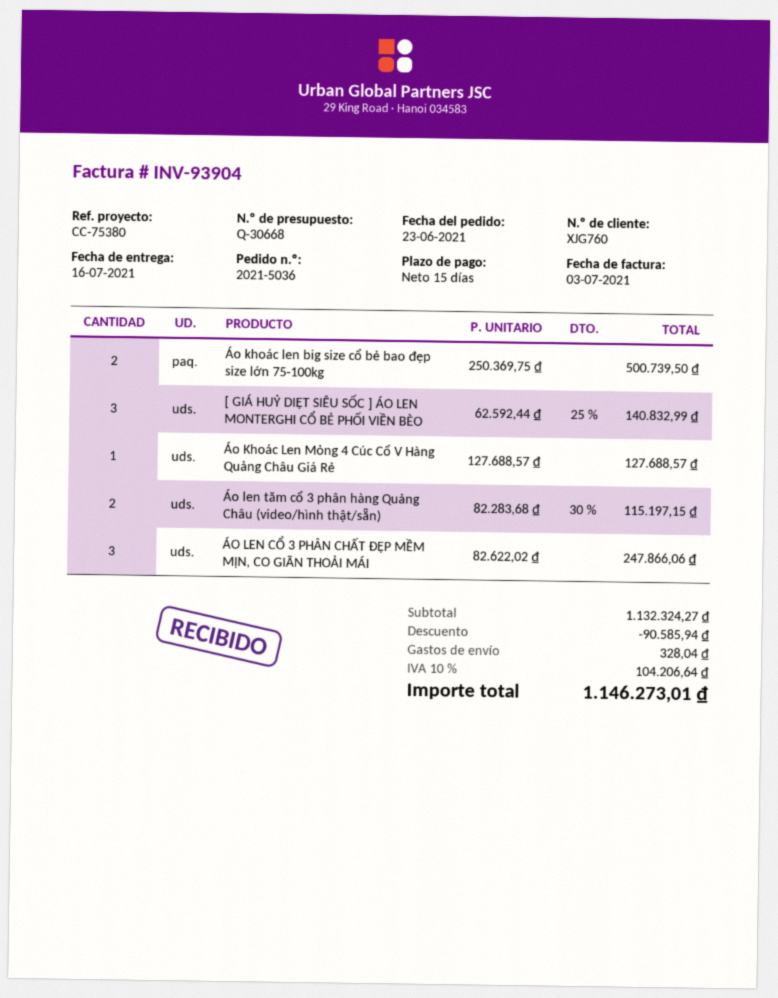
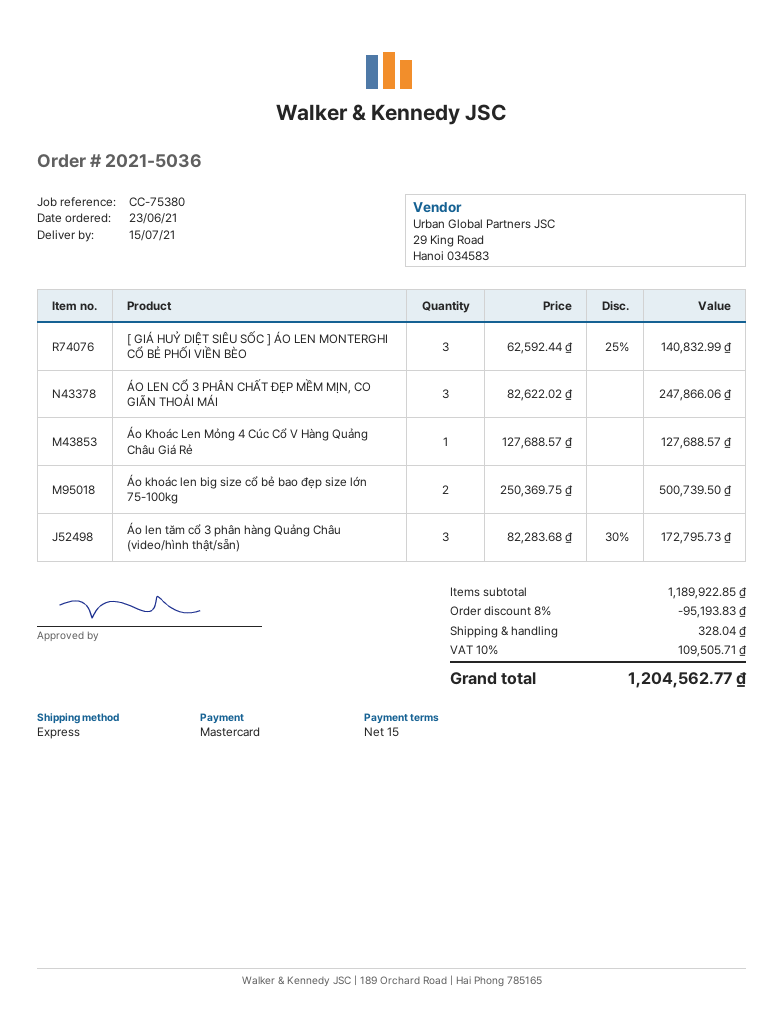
delivery date: 2021-07-16 -> 2021-07-15
Áo len tăm cổ 3 phân hàng Quảng Châu (video/hình thật/sẵn): 2 x 82283.68 - 30% = 115197.15 -> 3 x 82283.68 - 30% = 172795.73
subtotal: 1132324.27 -> 1189922.85
discount: 90585.94 -> 95193.83
tax: 10% = 104206.64 -> 10% = 109505.71
total: 1146273.01 -> 1204562.77

